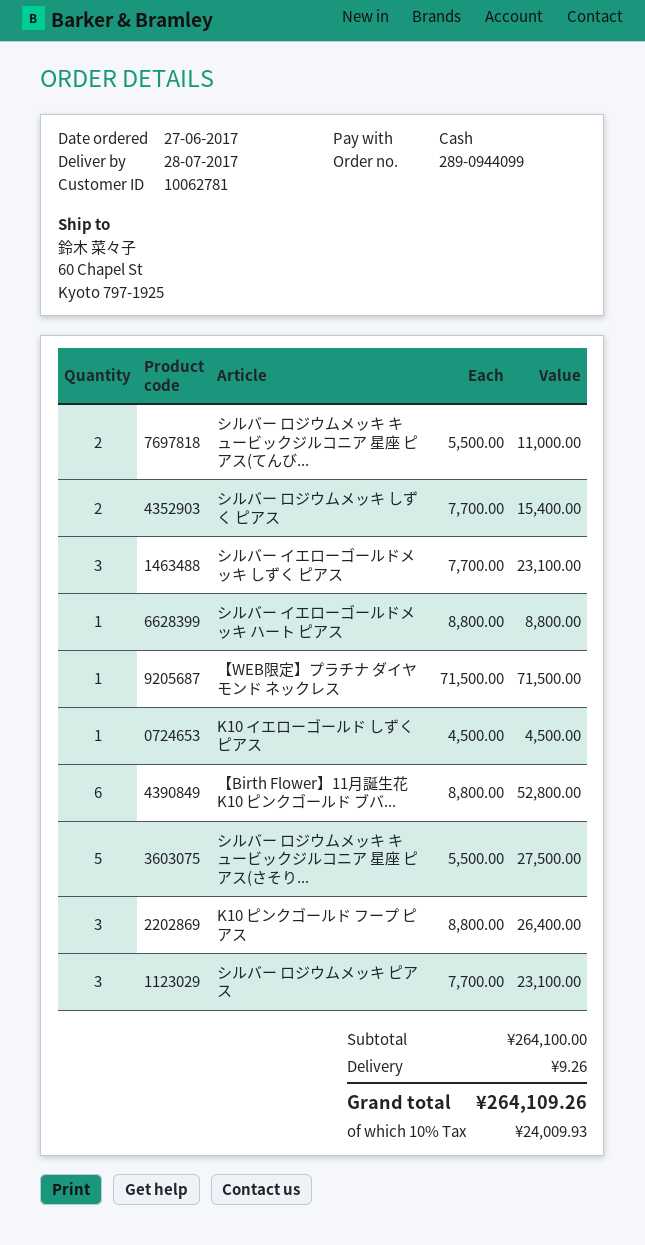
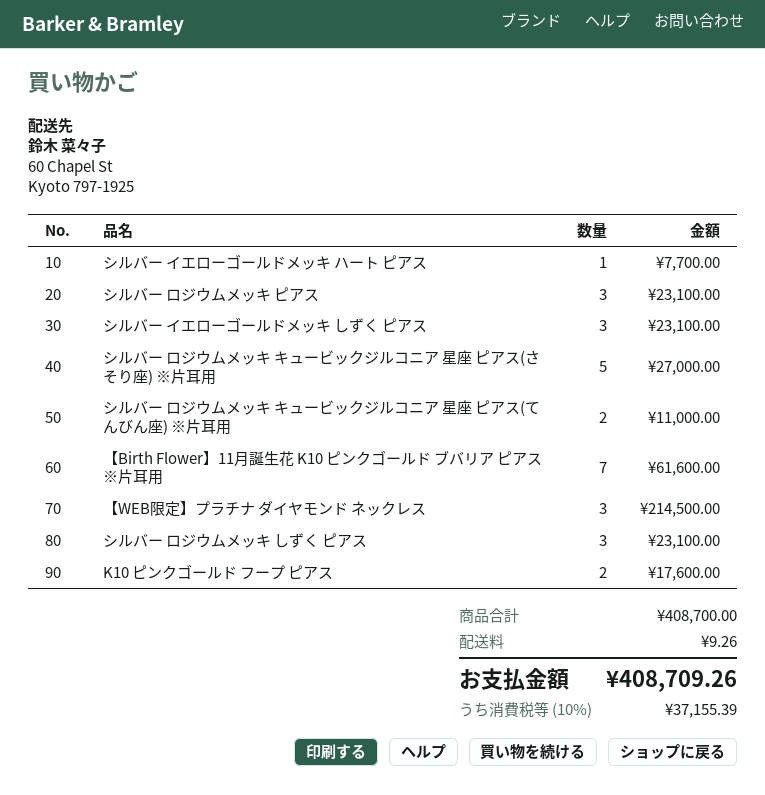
シルバー ロジウムメッキ しずく ピアス: 2 for 15400.00 -> 3 for 23100.00
シルバー イエローゴールドメッキ ハート ピアス: 1 for 8800.00 -> 1 for 7700.00
【WEB限定】プラチナ ダイヤモンド ネックレス: 1 for 71500.00 -> 3 for 214500.00
K10 イエローゴールド しずく ピアス: 1 for 4500.00 -> none
【Birth Flower】11月誕生花 K10 ピンクゴールド ブバ...: 6 for 52800.00 -> 7 for 61600.00
シルバー ロジウムメッキ キュービックジルコニア 星座 ピアス(さそり...: 5 for 27500.00 -> 5 for 27000.00
K10 ピンクゴールド フープ ピアス: 3 for 26400.00 -> 2 for 17600.00
subtotal: 264100.00 -> 408700.00
tax: 10% = 24009.93 -> 10% = 37155.39
total: 264109.26 -> 408709.26

